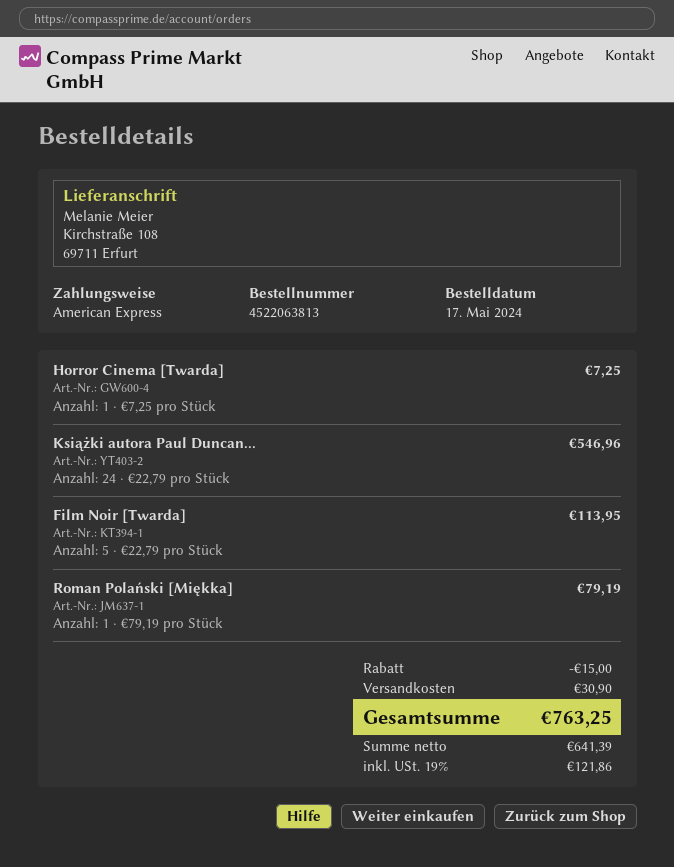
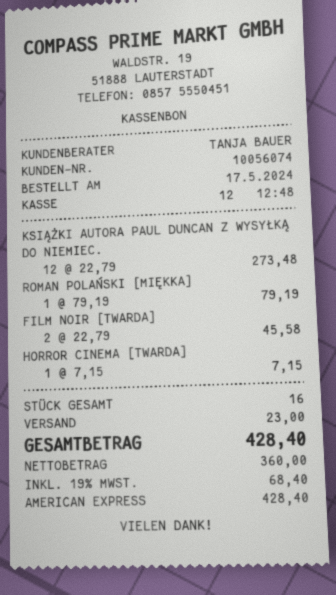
Horror Cinema [Twarda]: 1 x 7.25 = 7.25 -> 1 x 7.15 = 7.15
Książki autora Paul Duncan...: 24 x 22.79 = 546.96 -> 12 x 22.79 = 273.48
Film Noir [Twarda]: 5 x 22.79 = 113.95 -> 2 x 22.79 = 45.58
discount: 15.00 -> none
shipping: 30.90 -> 23.00
net: 641.39 -> 360.00
tax: 19% = 121.86 -> 19% = 68.40
total: 763.25 -> 428.40

